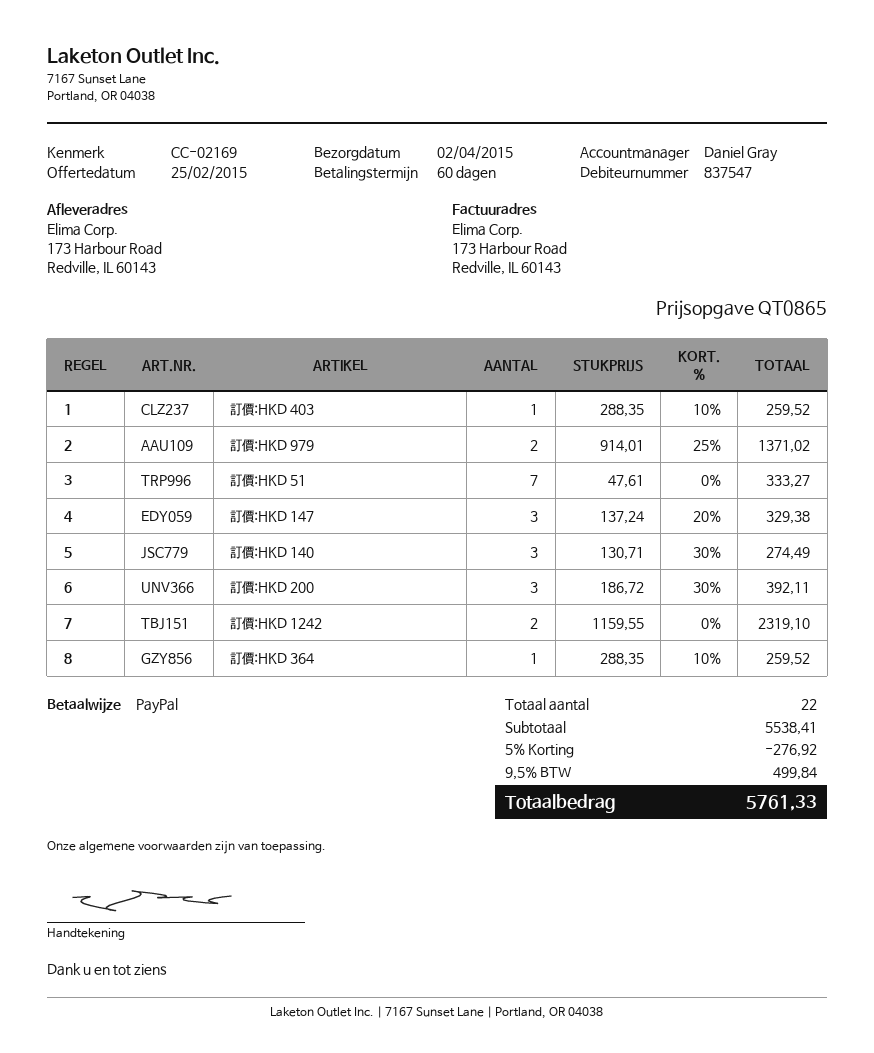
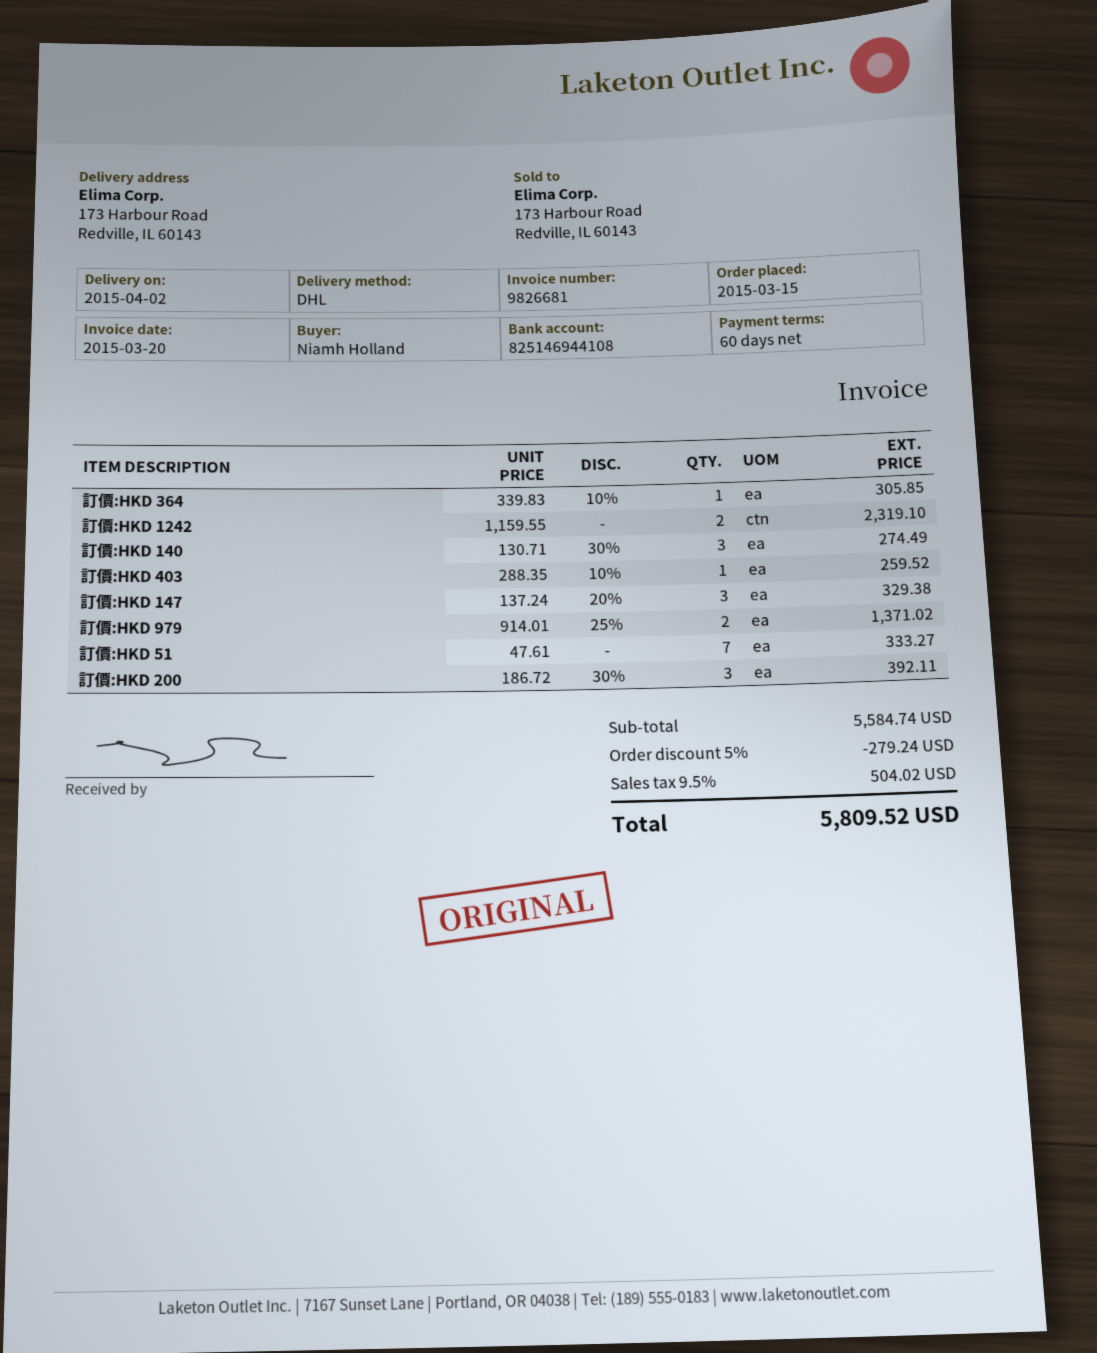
訂價:HKD 364: 1 x 288.35 - 10% = 259.52 -> 1 x 339.83 - 10% = 305.85
subtotal: 5538.41 -> 5584.74
discount: 5% = 276.92 -> 5% = 279.24
tax: 9.5% = 499.84 -> 9.5% = 504.02
total: 5761.33 -> 5809.52

